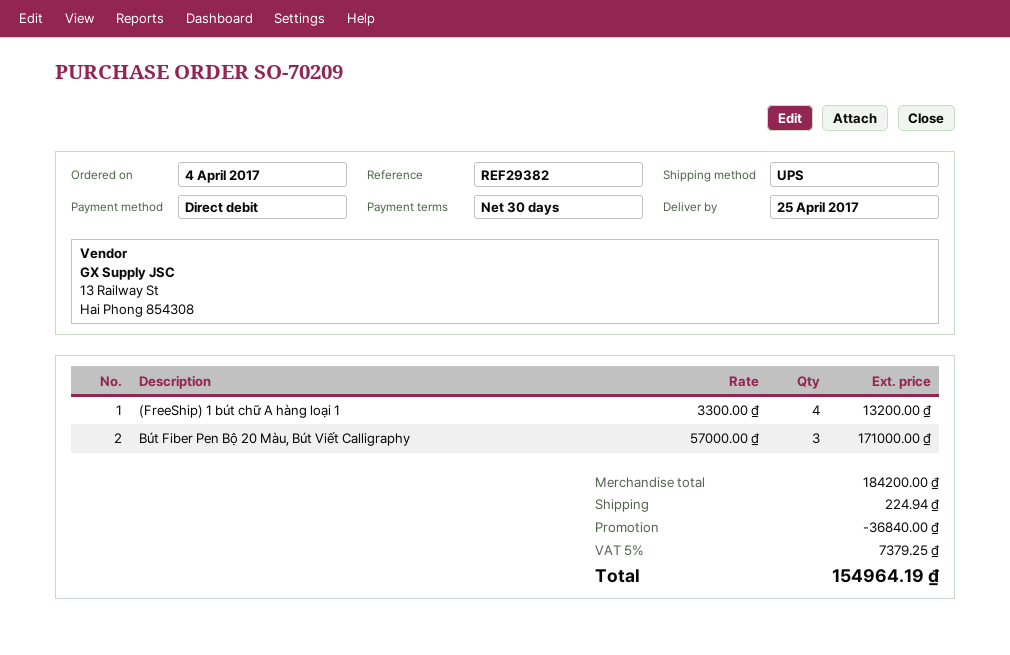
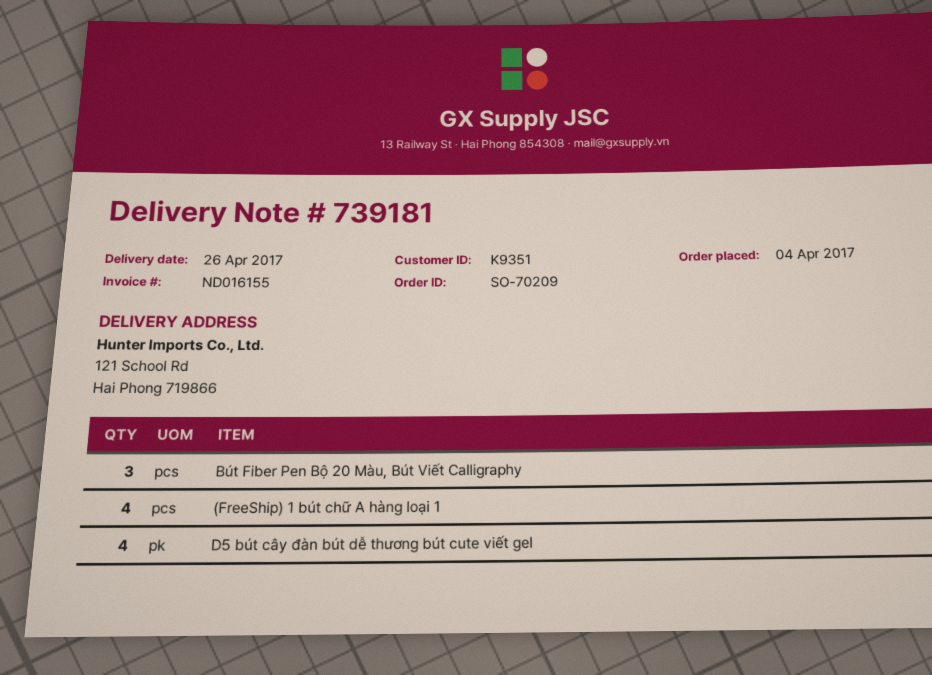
delivery date: 2017-04-25 -> 2017-04-26
D5 bút cây đàn bút dễ thương bút cute viết gel: none -> 4

